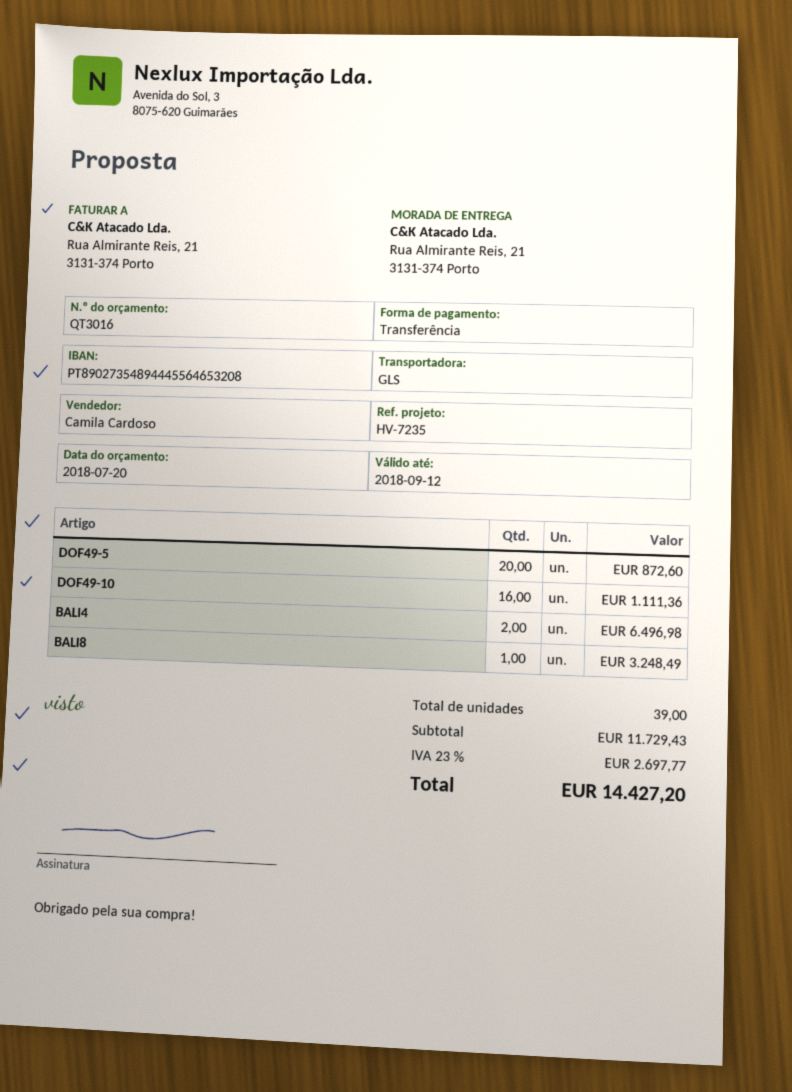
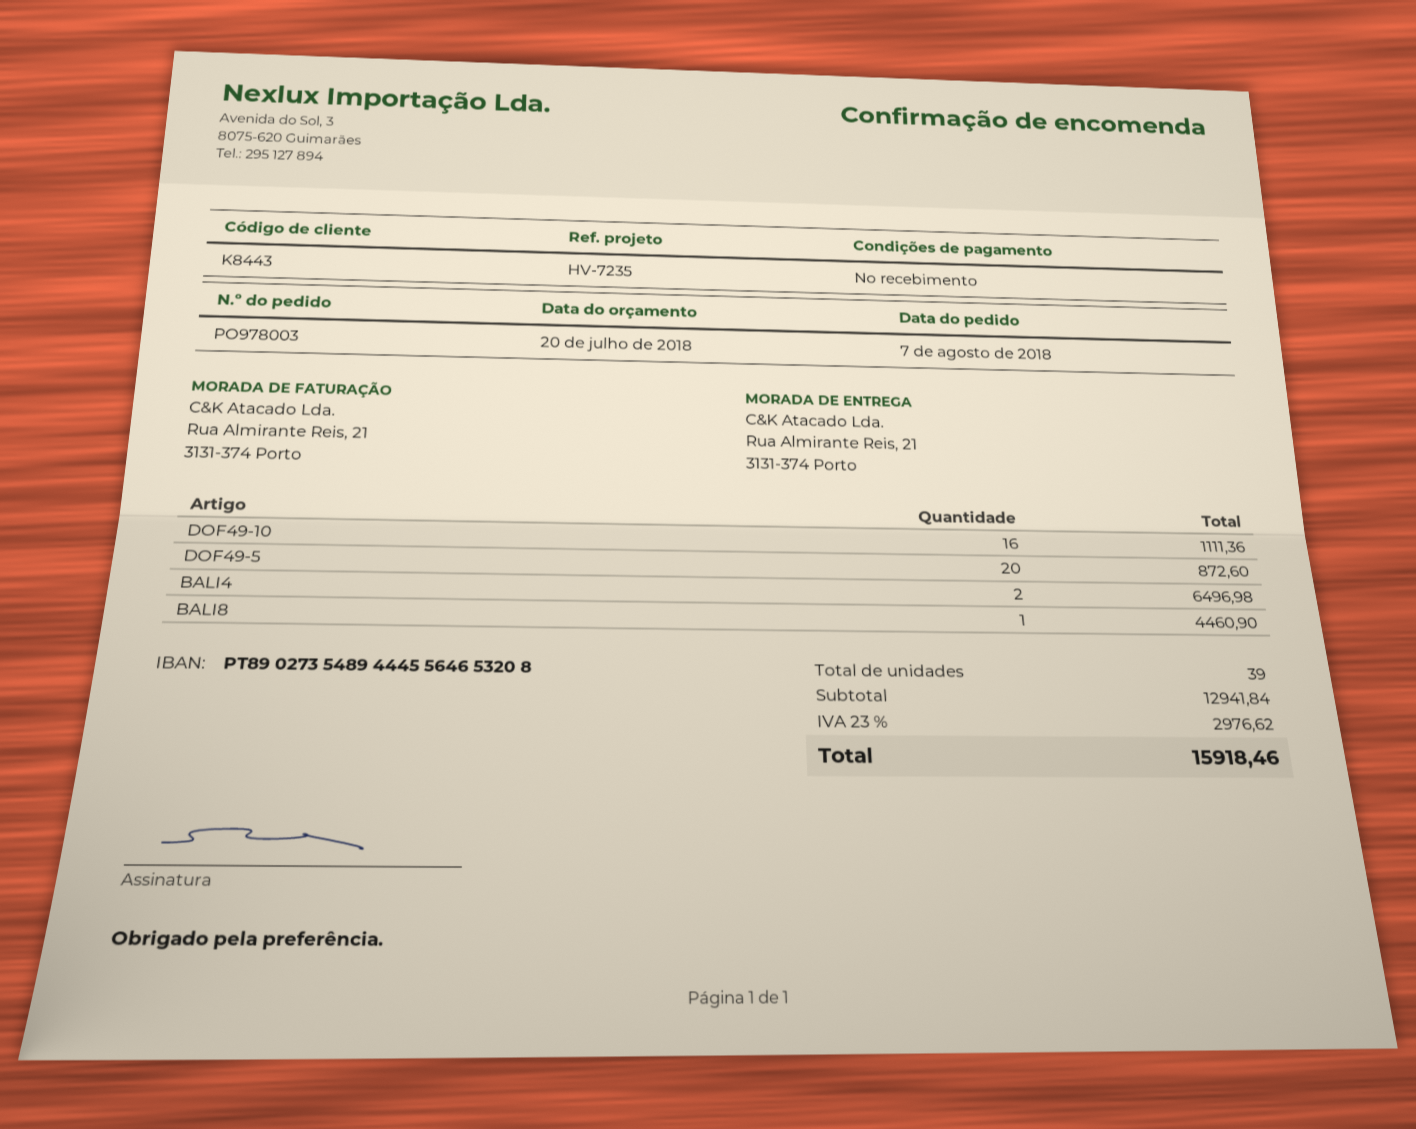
BALI8: 1 for 3248.49 -> 1 for 4460.90
subtotal: 11729.43 -> 12941.84
tax: 23% = 2697.77 -> 23% = 2976.62
total: 14427.20 -> 15918.46

